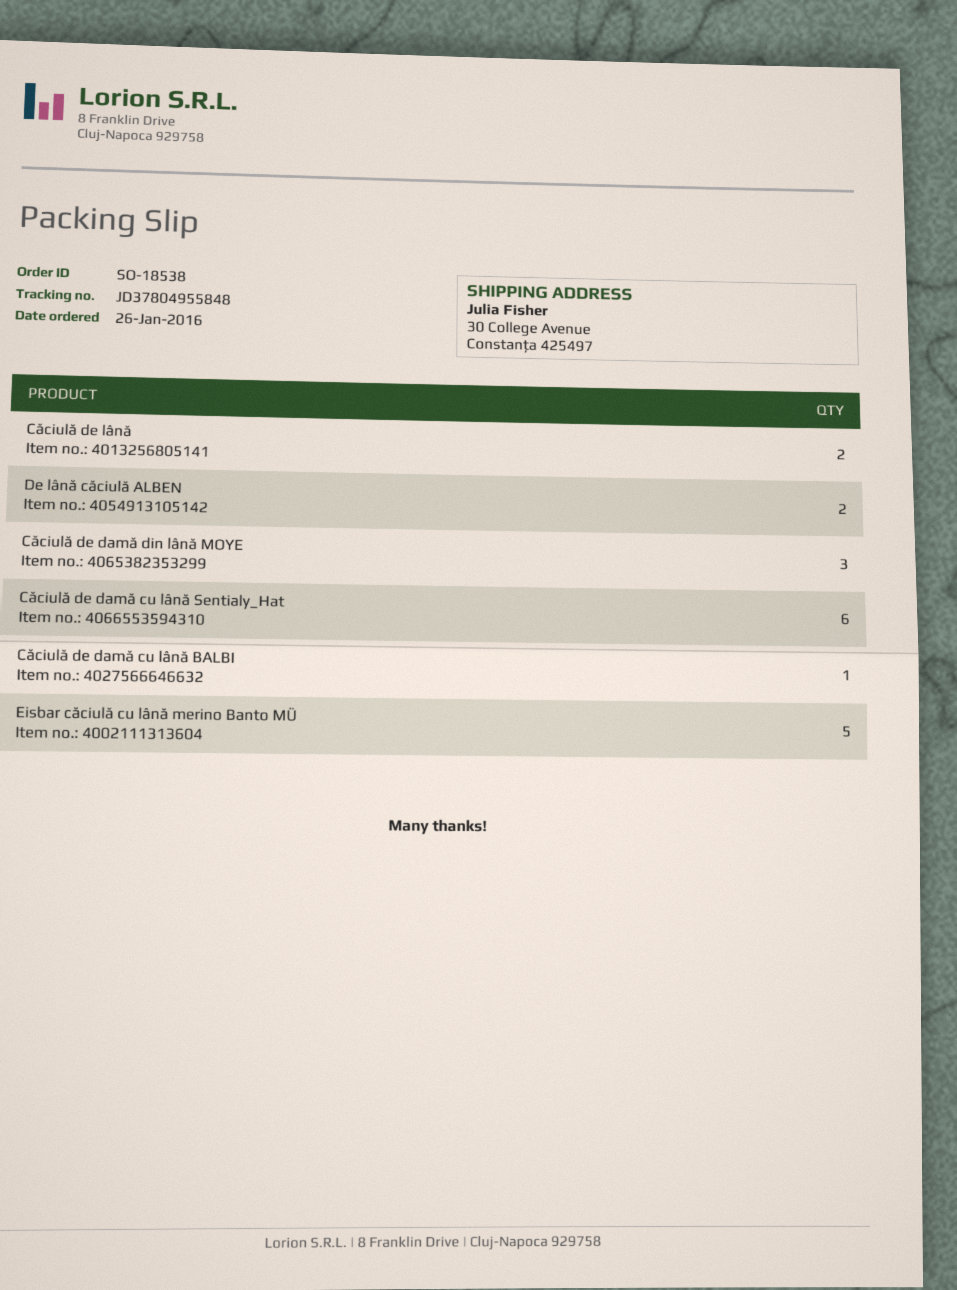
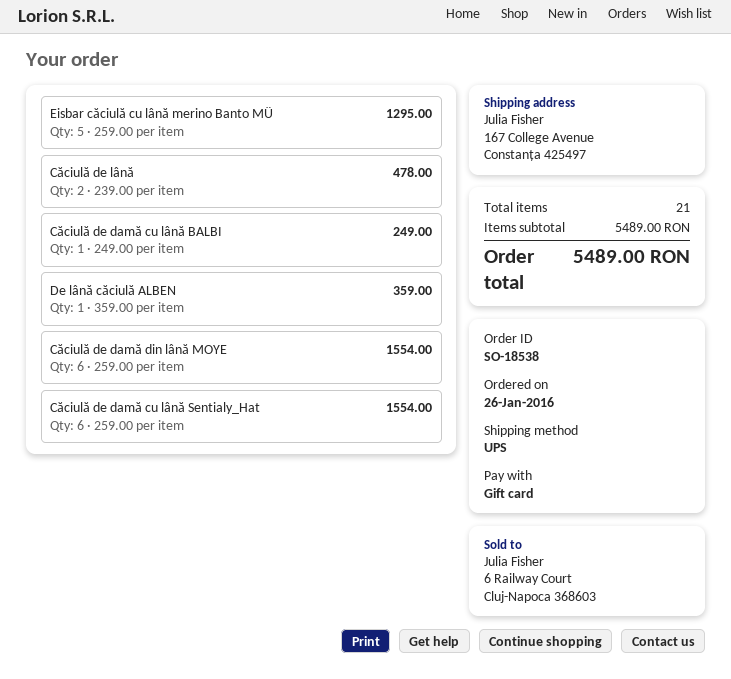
ship to: 30 College Avenue, Constanța 425497 -> 167 College Avenue, Constanța 425497
De lână căciulă ALBEN: 2 -> 1
Căciulă de damă din lână MOYE: 3 -> 6

